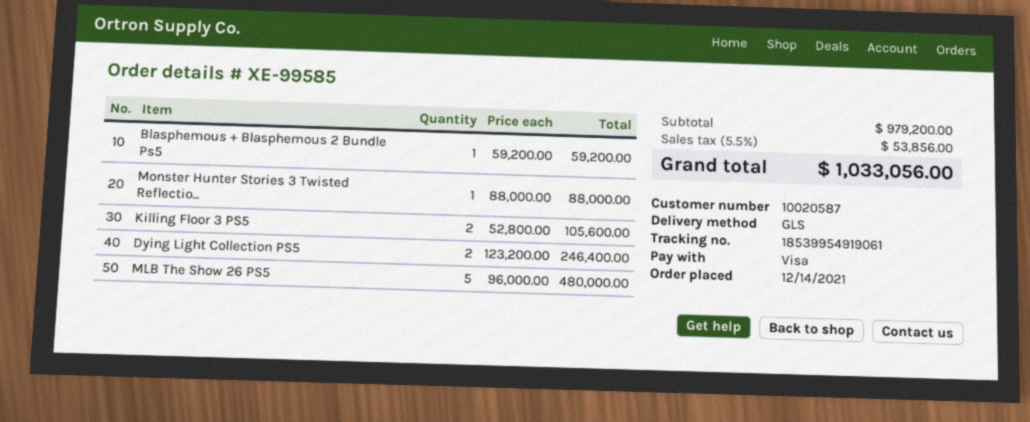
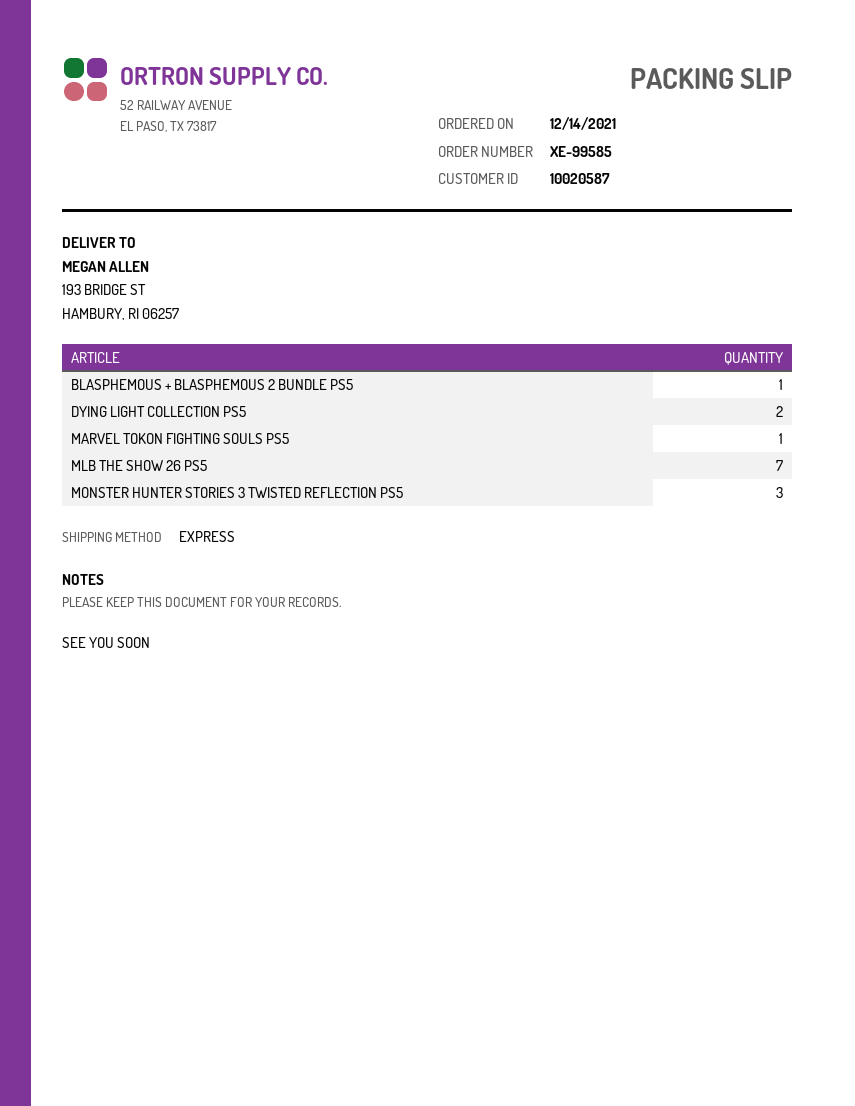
shipping method: GLS -> express
Monster Hunter Stories 3 Twisted Reflectio...: 1 -> 3
Killing Floor 3 PS5: 2 -> none
MLB The Show 26 PS5: 5 -> 7
MARVEL TOKON FIGHTING SOULS PS5: none -> 1

